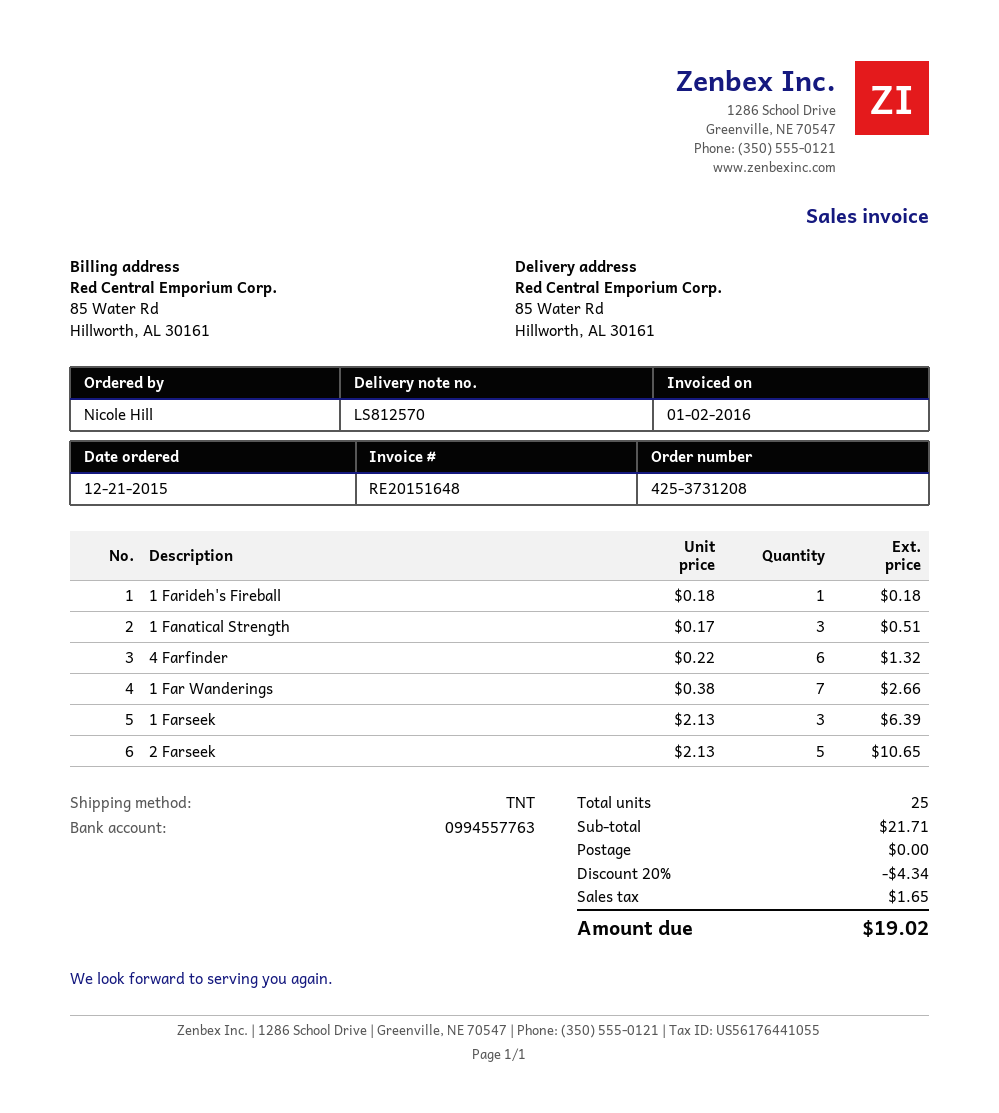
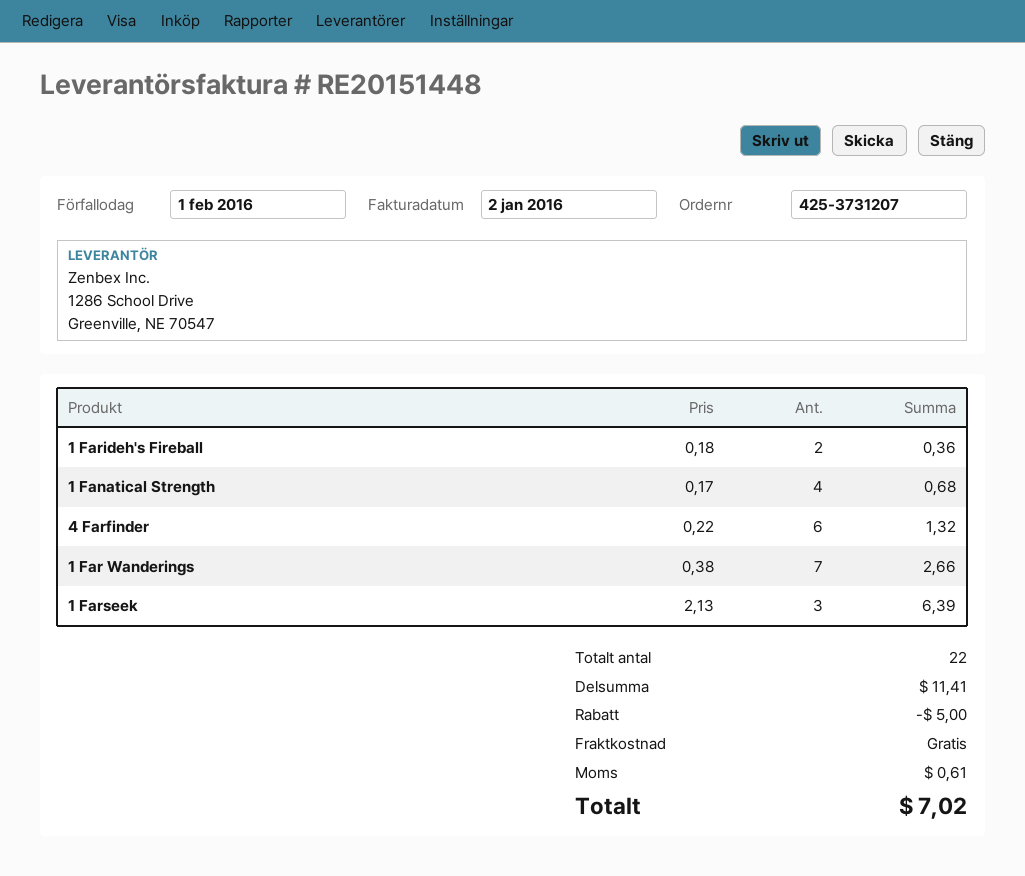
order number: 425-3731208 -> 425-3731207
invoice number: RE20151648 -> RE20151448
1 Farideh's Fireball: 1 x 0.18 = 0.18 -> 2 x 0.18 = 0.36
1 Fanatical Strength: 3 x 0.17 = 0.51 -> 4 x 0.17 = 0.68
2 Farseek: 5 x 2.13 = 10.65 -> none
total quantity: 25 -> 22
subtotal: 21.71 -> 11.41
discount: 4.34 -> 5.00
tax: 1.65 -> 0.61
total: 19.02 -> 7.02

